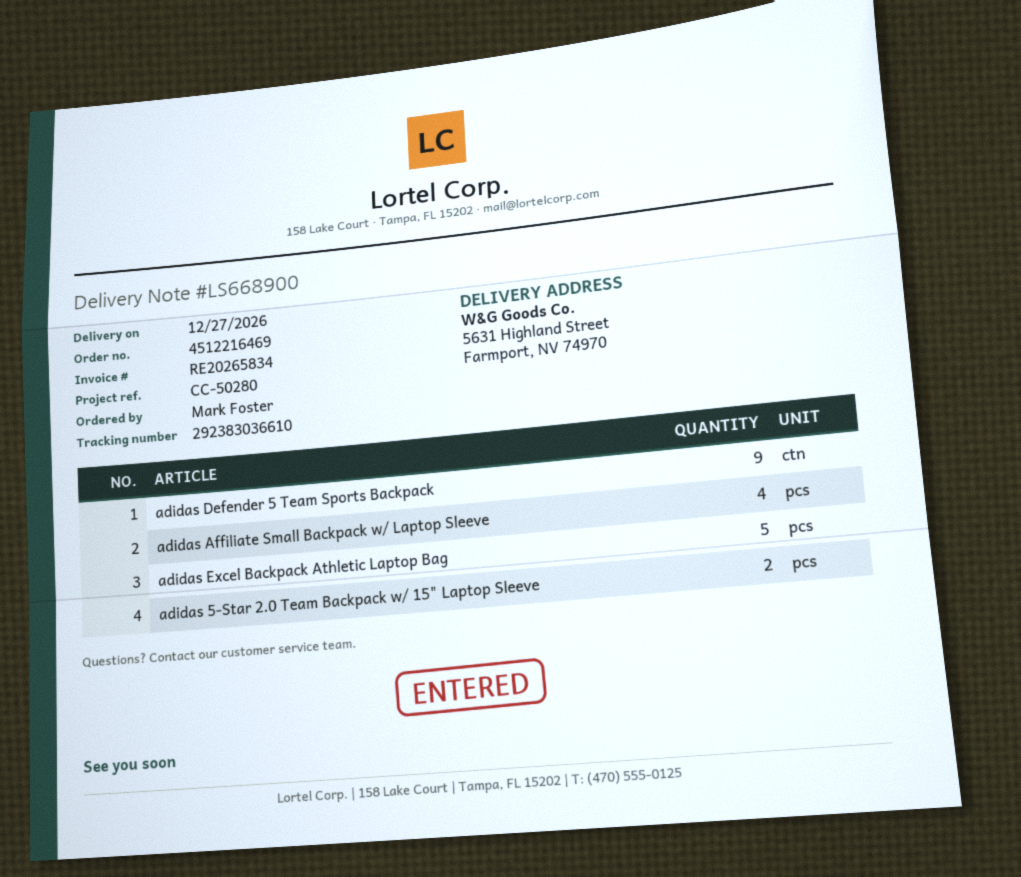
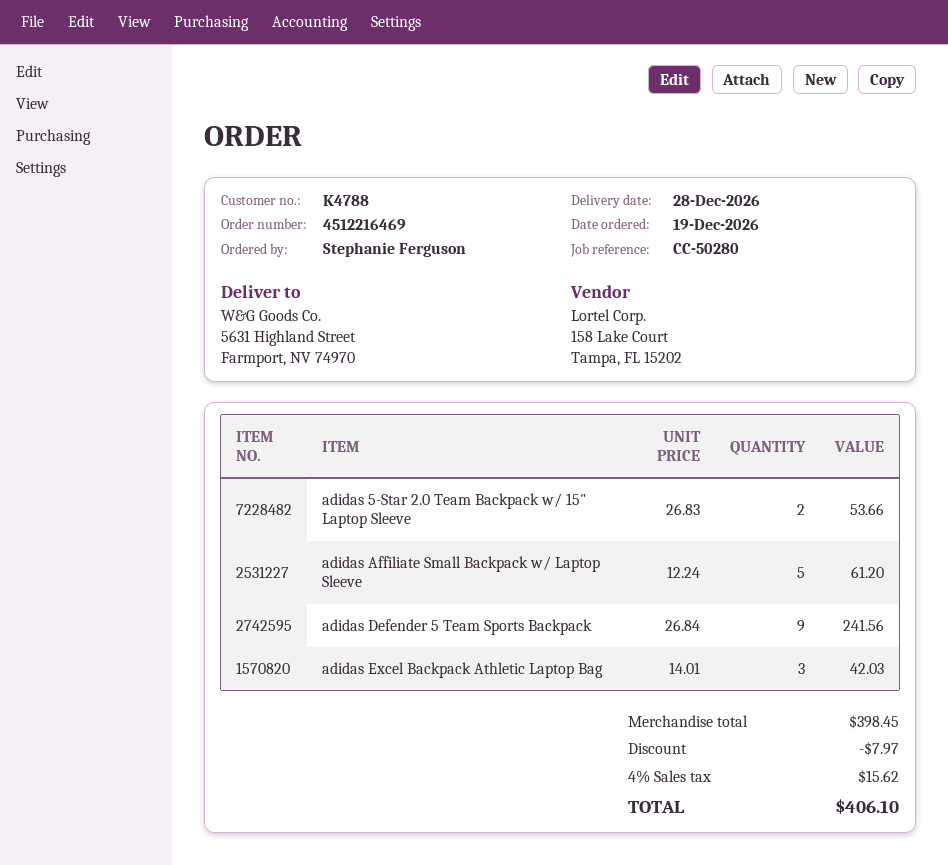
delivery date: 2026-12-27 -> 2026-12-28
ordered by: Mark Foster -> Stephanie Ferguson
adidas Affiliate Small Backpack w/ Laptop Sleeve: 4 -> 5
adidas Excel Backpack Athletic Laptop Bag: 5 -> 3

